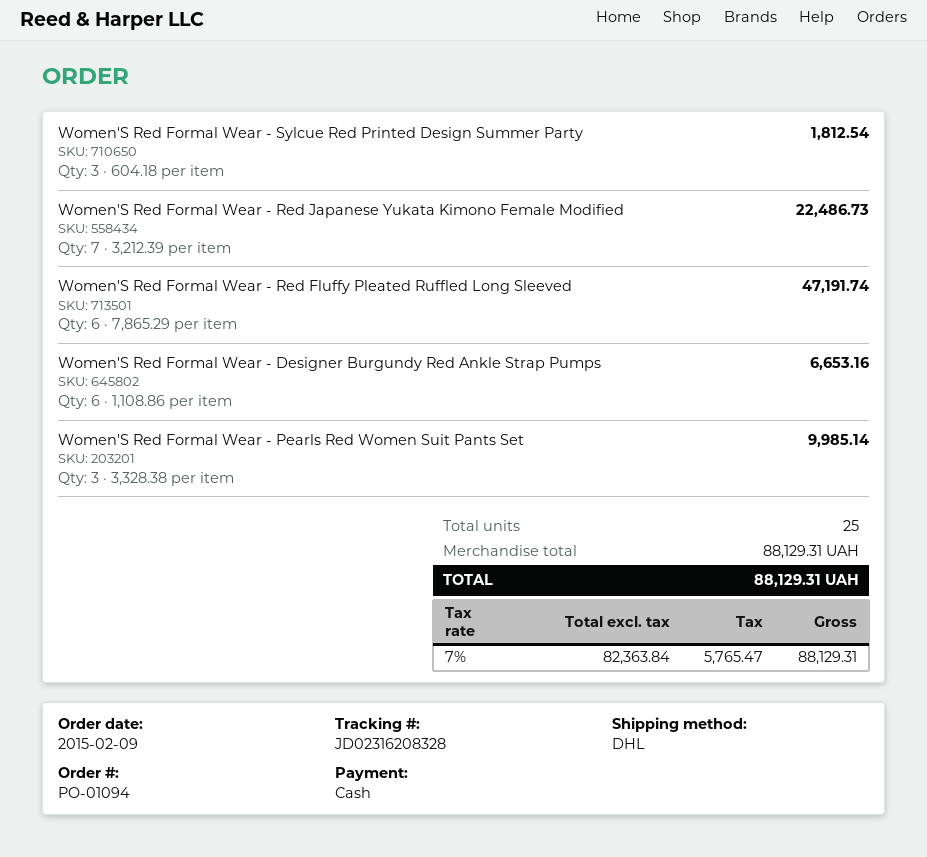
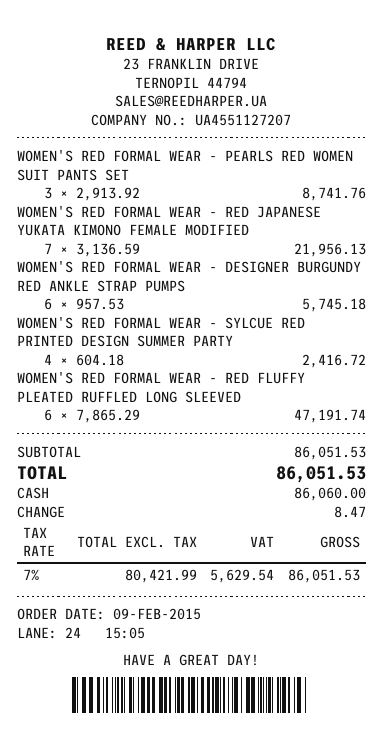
Women'S Red Formal Wear - Sylcue Red Printed Design Summer Party: 3 x 604.18 = 1812.54 -> 4 x 604.18 = 2416.72
Women'S Red Formal Wear - Red Japanese Yukata Kimono Female Modified: 7 x 3212.39 = 22486.73 -> 7 x 3136.59 = 21956.13
Women'S Red Formal Wear - Designer Burgundy Red Ankle Strap Pumps: 6 x 1108.86 = 6653.16 -> 6 x 957.53 = 5745.18
Women'S Red Formal Wear - Pearls Red Women Suit Pants Set: 3 x 3328.38 = 9985.14 -> 3 x 2913.92 = 8741.76
subtotal: 88129.31 -> 86051.53
net: 82363.84 -> 80421.99
tax: 7% = 5765.47 -> 7% = 5629.54
total: 88129.31 -> 86051.53

